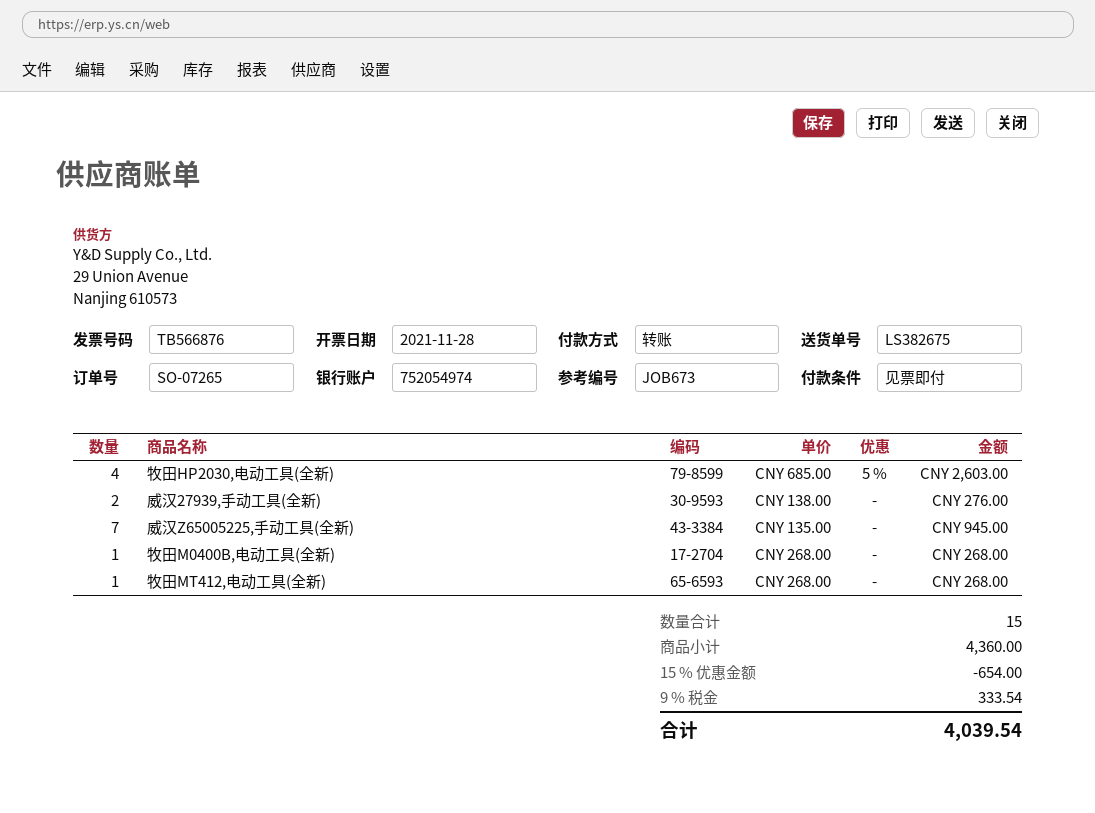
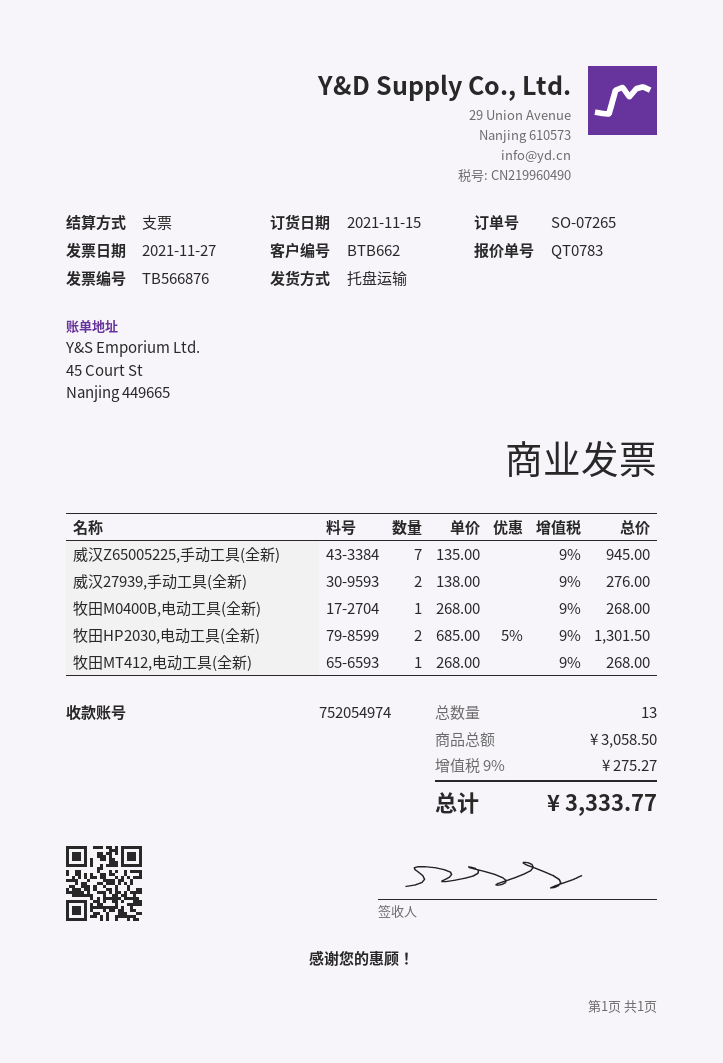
invoice date: 2021-11-28 -> 2021-11-27
payment method: bank transfer -> cheque
牧田HP2030,电动工具(全新): 4 x 685.00 - 5% = 2603.00 -> 2 x 685.00 - 5% = 1301.50
total quantity: 15 -> 13
subtotal: 4360.00 -> 3058.50
discount: 15% = 654.00 -> none
tax: 9% = 333.54 -> 9% = 275.27
total: 4039.54 -> 3333.77

